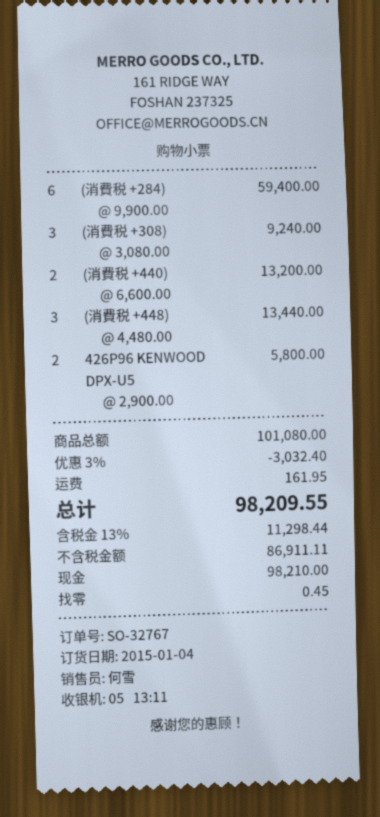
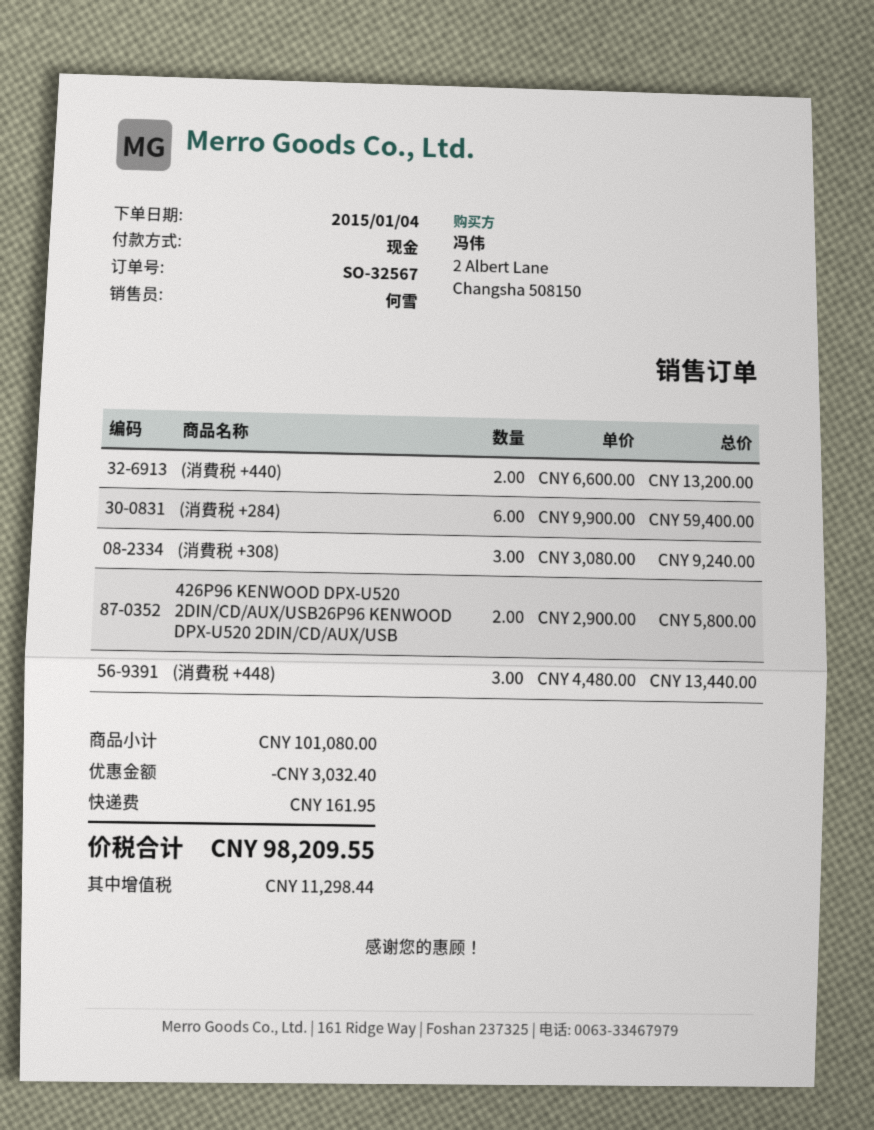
order number: SO-32767 -> SO-32567

